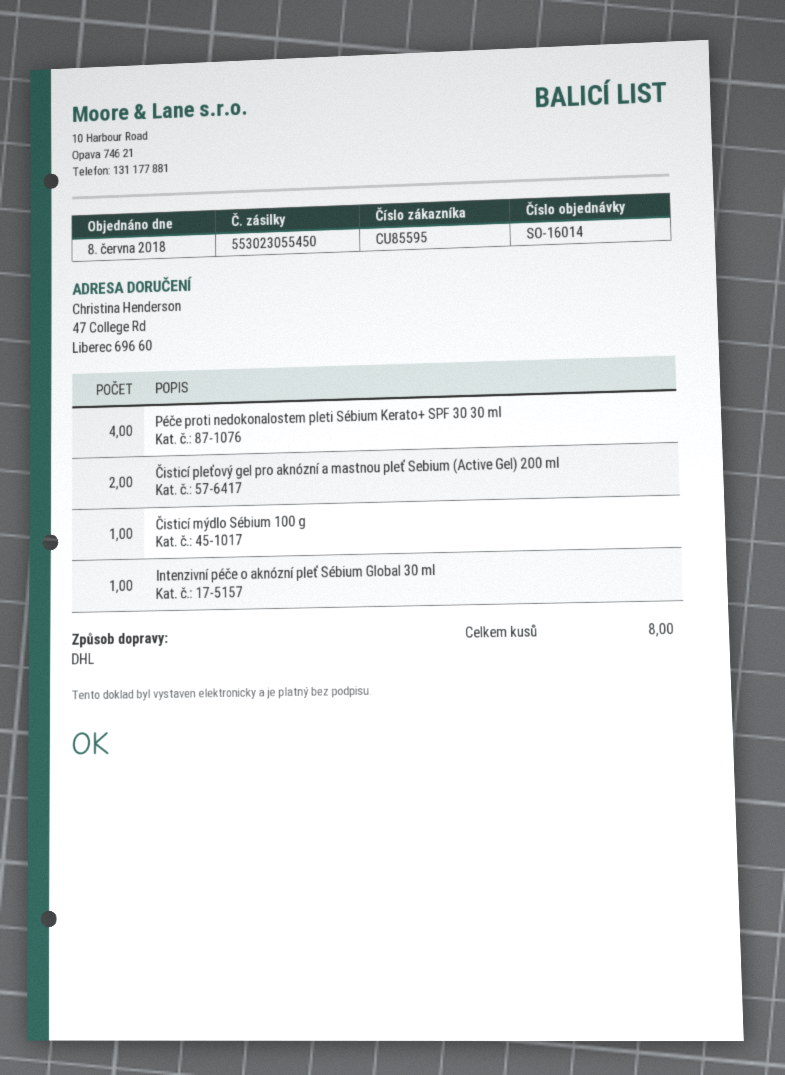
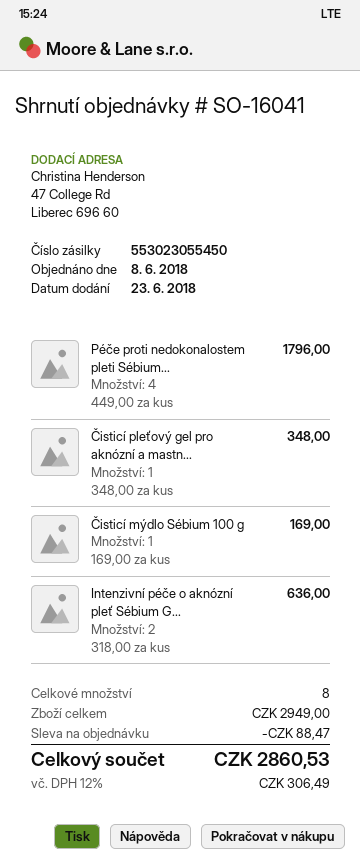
order number: SO-16014 -> SO-16041
Čisticí pleťový gel pro aknózní a mastnou pleť Sebium (Active Gel) 200 ml: 2 -> 1
Intenzivní péče o aknózní pleť Sébium Global 30 ml: 1 -> 2

